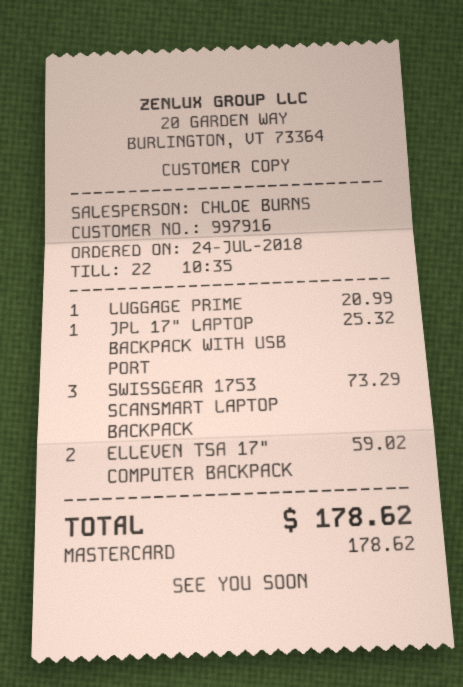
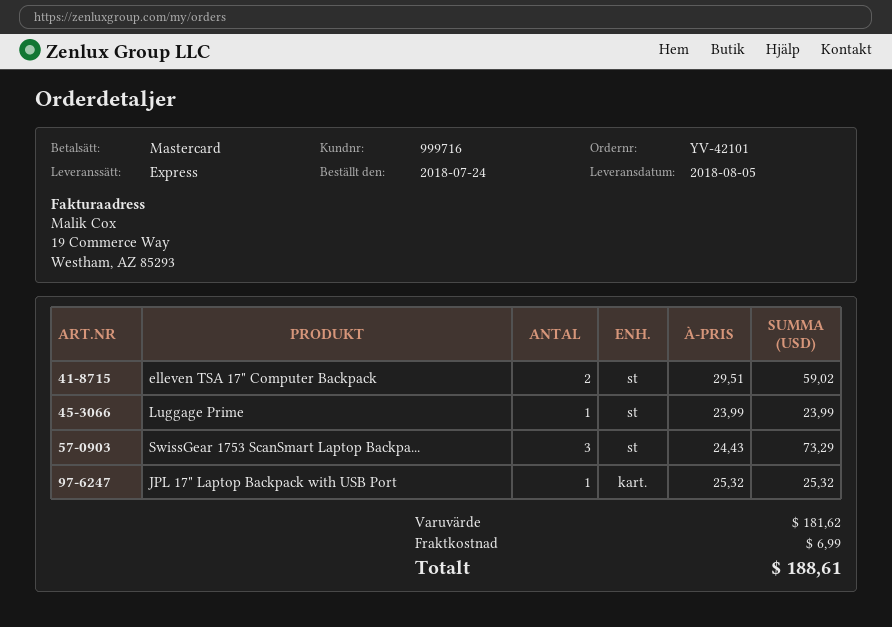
customer number: 997916 -> 999716
LUGGAGE PRIME: 1 for 20.99 -> 1 for 23.99
shipping: none -> 6.99
total: 178.62 -> 188.61

